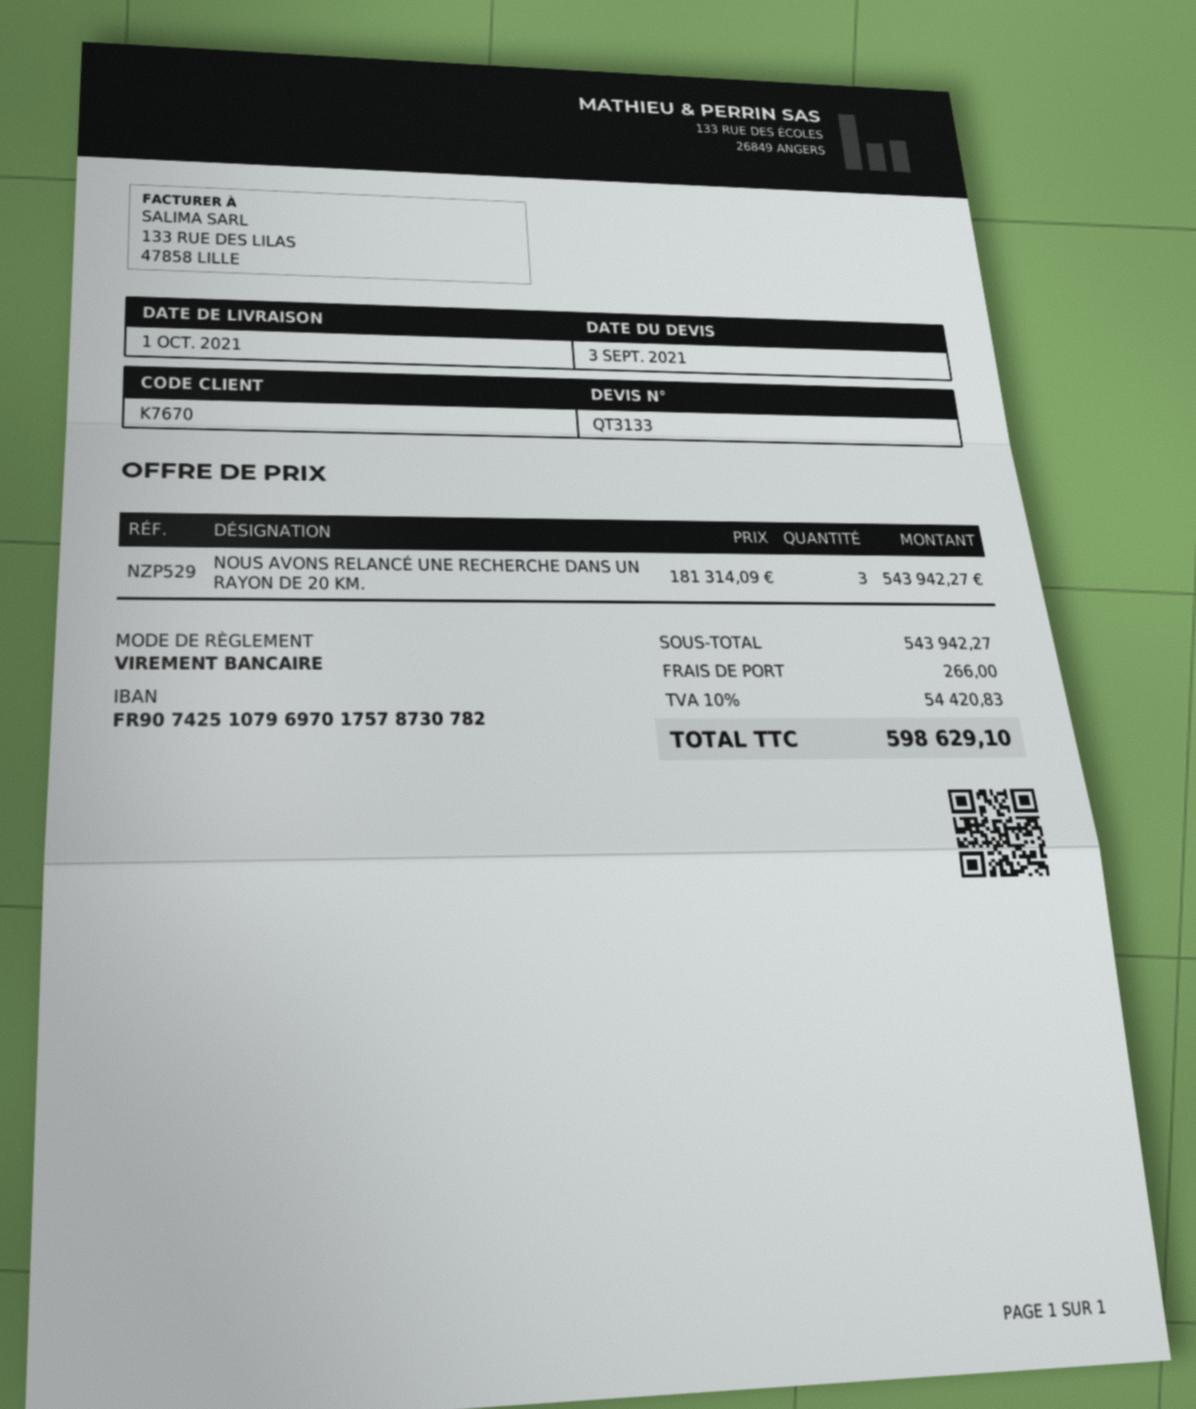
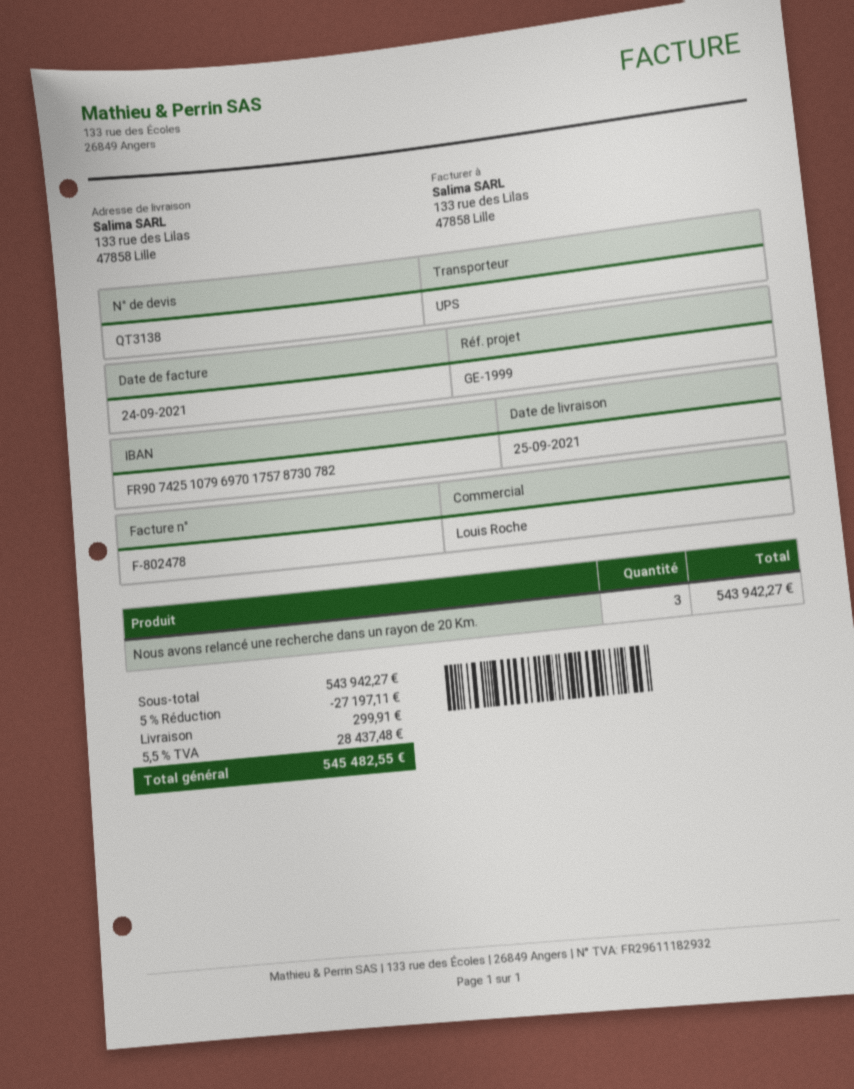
quote number: QT3133 -> QT3138
delivery date: 2021-10-01 -> 2021-09-25
discount: none -> 5% = 27197.11
shipping: 266.00 -> 299.91
tax: 10% = 54420.83 -> 5.5% = 28437.48
total: 598629.10 -> 545482.55

